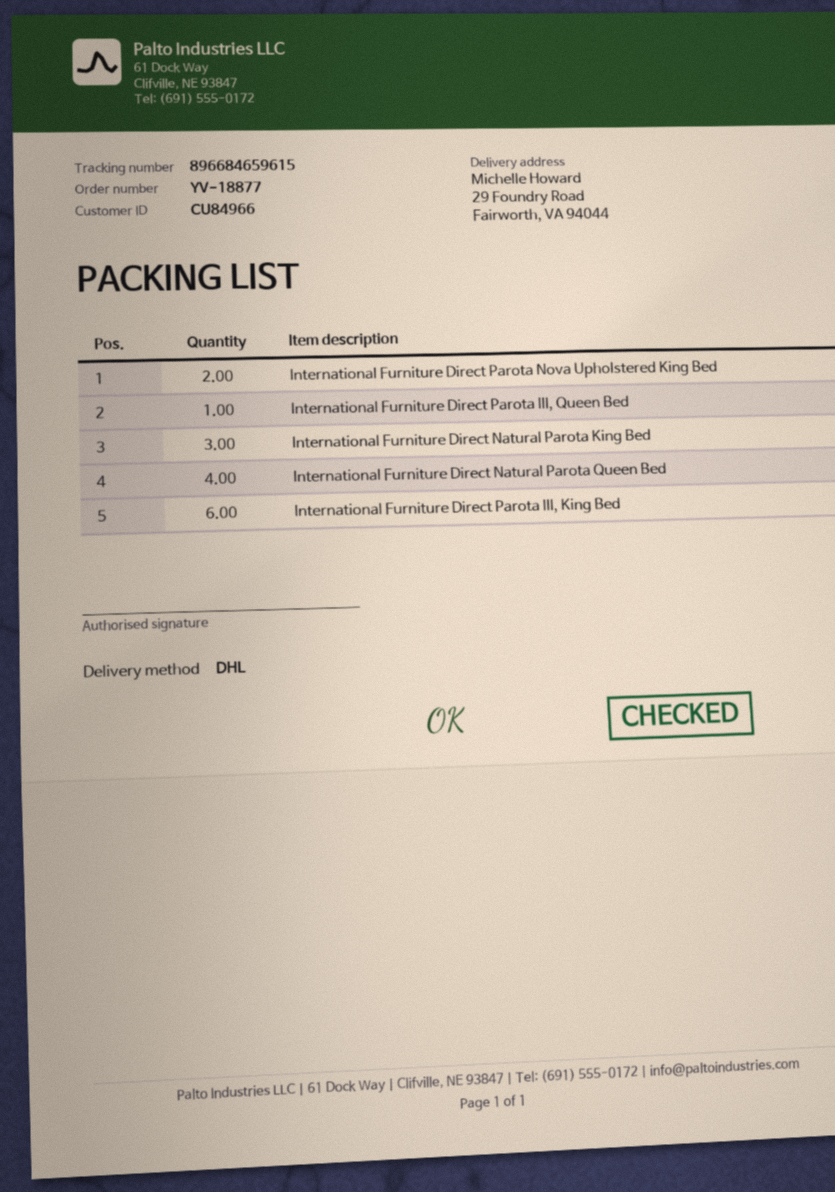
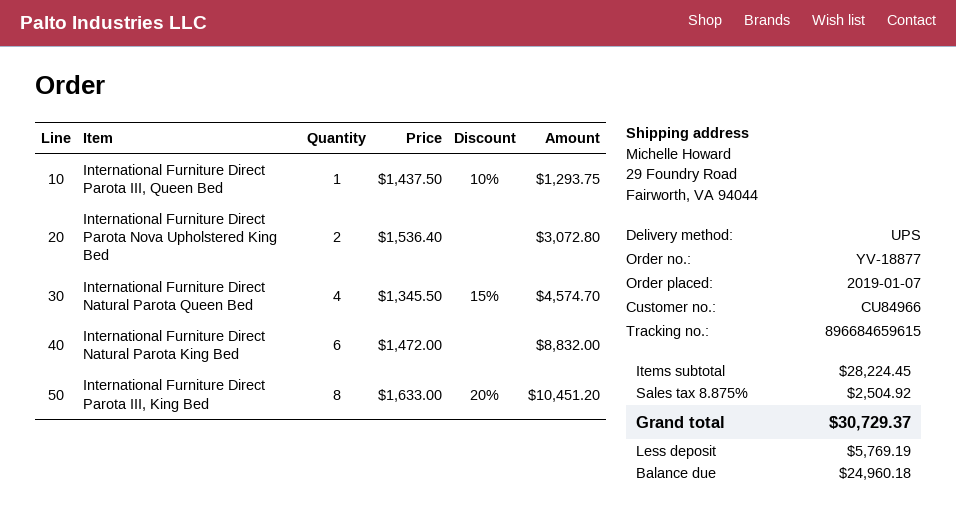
shipping method: DHL -> UPS
International Furniture Direct Natural Parota King Bed: 3 -> 6
International Furniture Direct Parota III, King Bed: 6 -> 8

